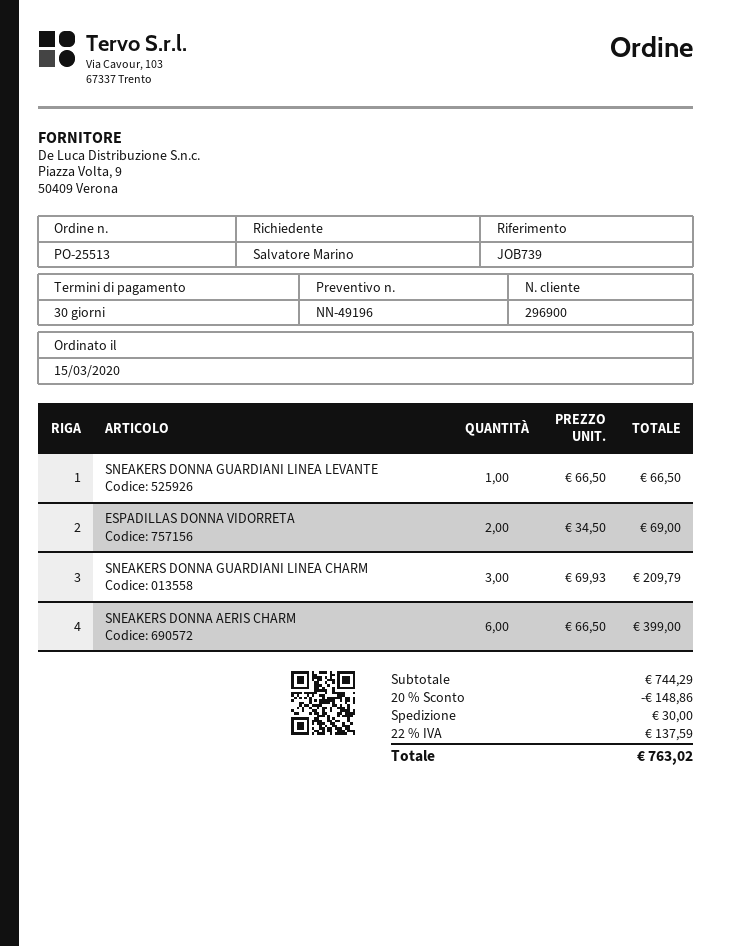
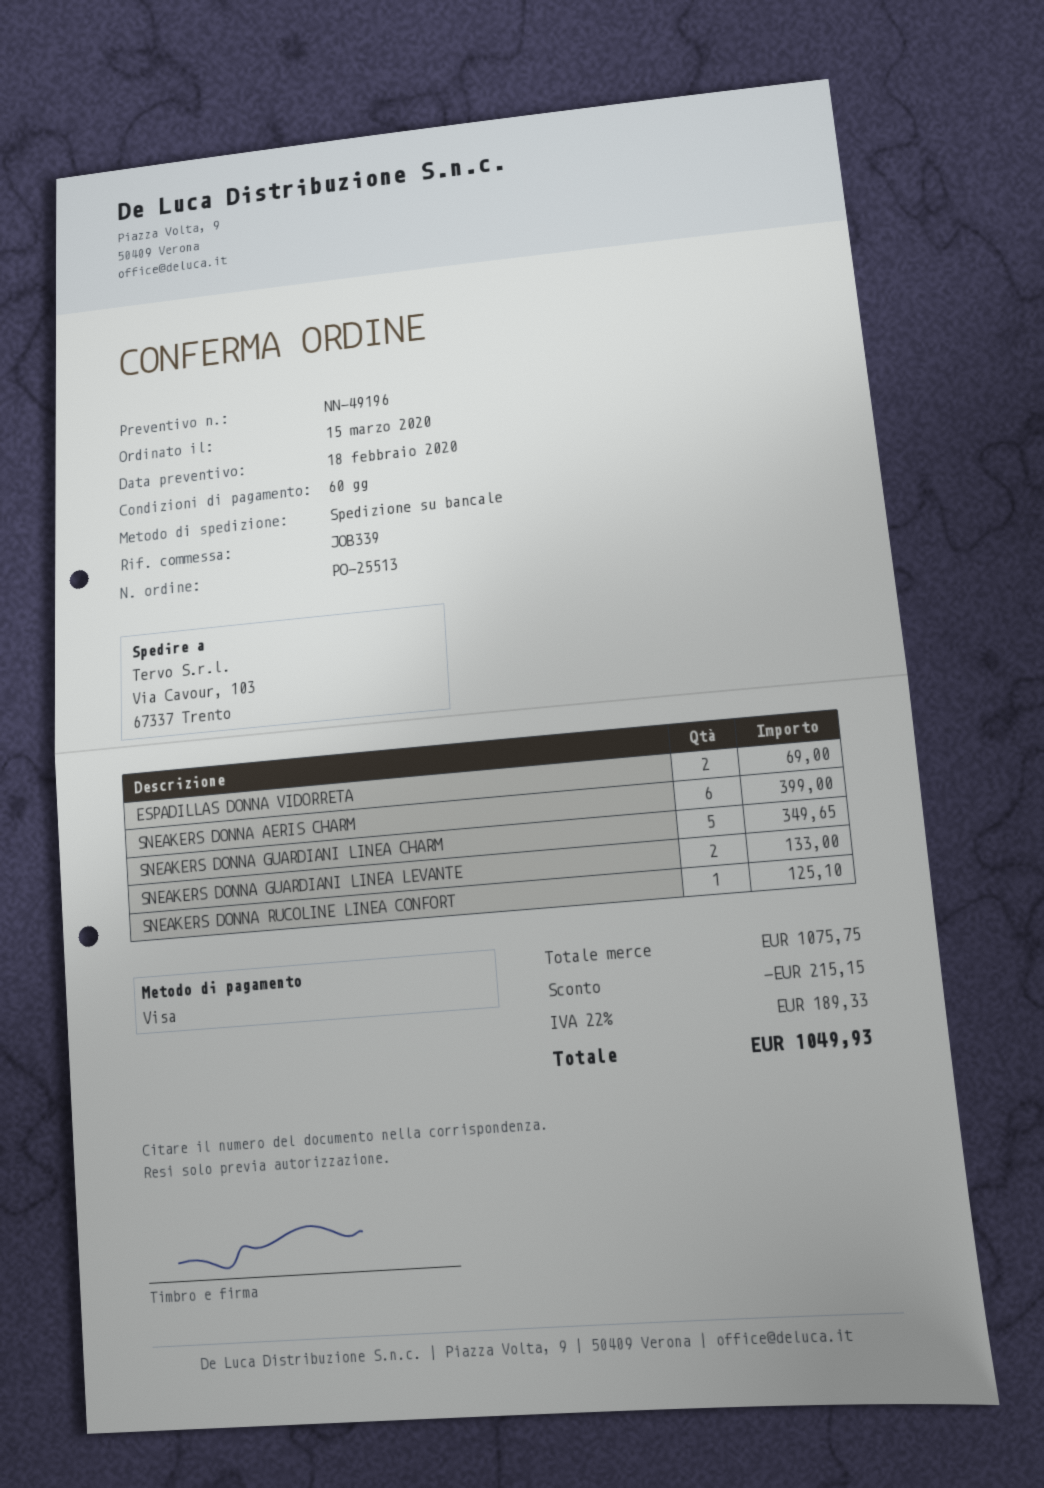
payment terms: 30 days -> 60 days
reference: JOB739 -> JOB339
SNEAKERS DONNA GUARDIANI LINEA LEVANTE: 1 for 66.50 -> 2 for 133.00
SNEAKERS DONNA GUARDIANI LINEA CHARM: 3 for 209.79 -> 5 for 349.65
SNEAKERS DONNA RUCOLINE LINEA CONFORT: none -> 1 for 125.10
subtotal: 744.29 -> 1075.75
discount: 148.86 -> 215.15
shipping: 30.00 -> none
tax: 22% = 137.59 -> 22% = 189.33
total: 763.02 -> 1049.93

